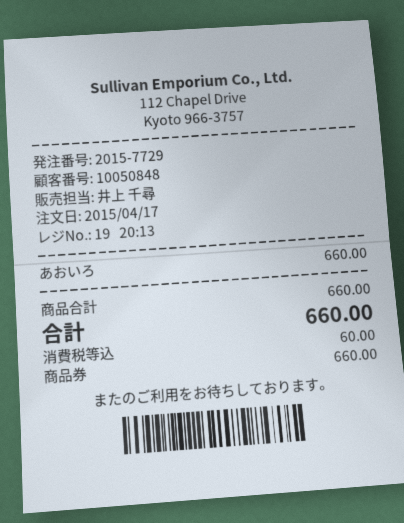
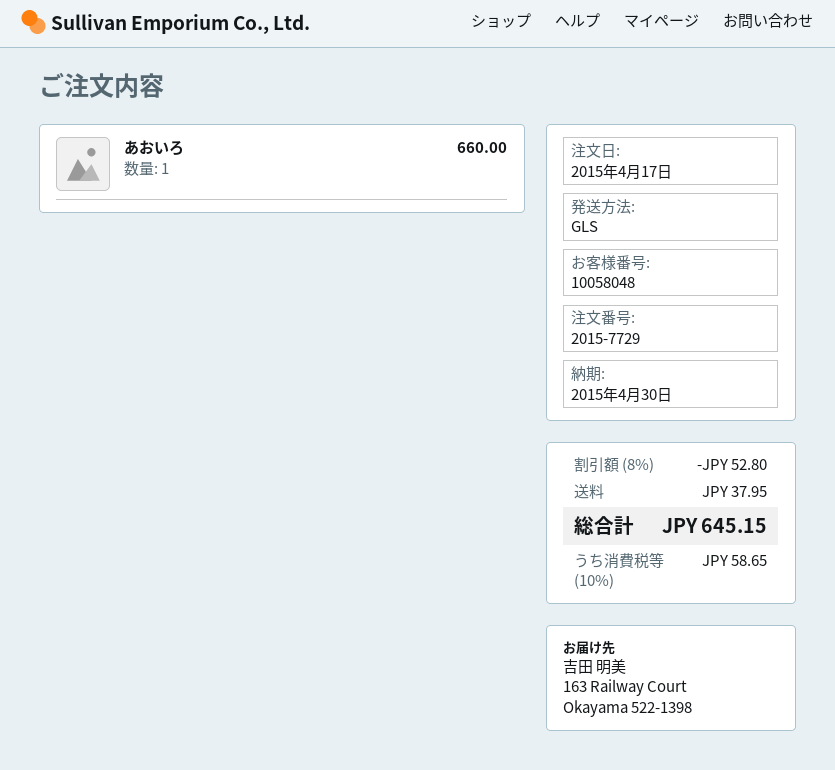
customer number: 10050848 -> 10058048
discount: none -> 8% = 52.80
shipping: none -> 37.95
tax: 60.00 -> 58.65
total: 660.00 -> 645.15

